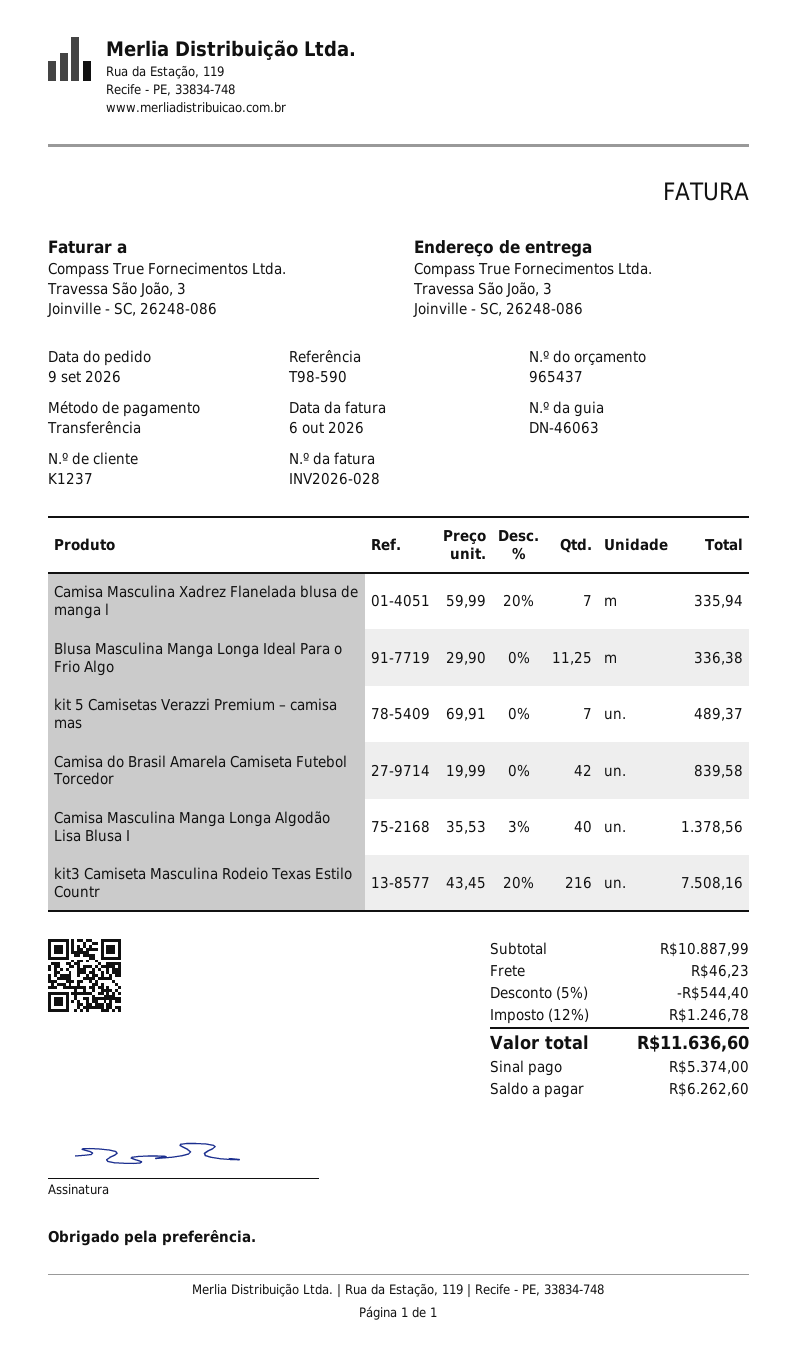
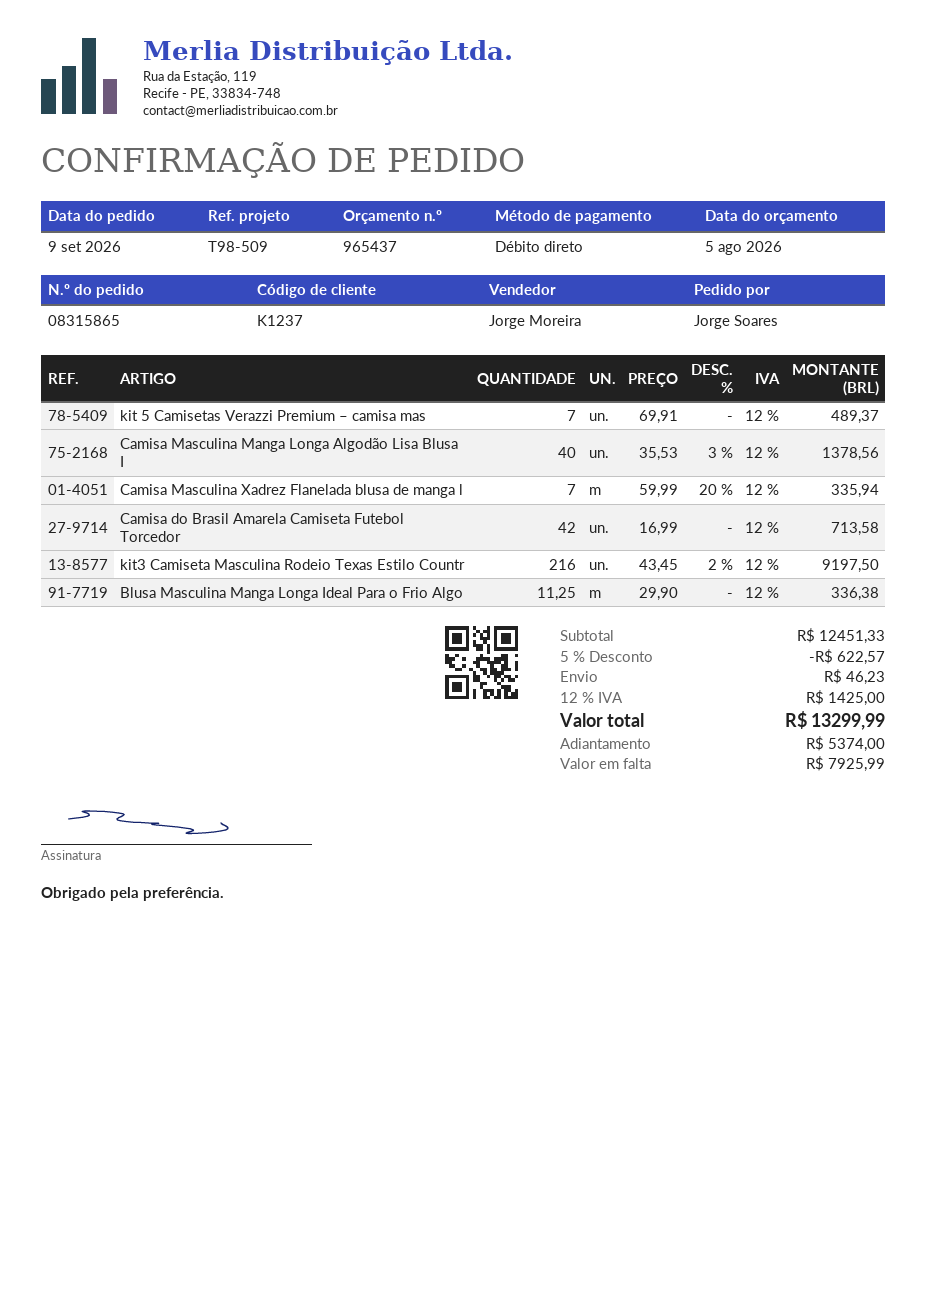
reference: T98-590 -> T98-509
payment method: bank transfer -> direct debit
Camisa do Brasil Amarela Camiseta Futebol Torcedor: 42 x 19.99 = 839.58 -> 42 x 16.99 = 713.58
kit3 Camiseta Masculina Rodeio Texas Estilo Countr: 216 x 43.45 - 20% = 7508.16 -> 216 x 43.45 - 2% = 9197.50
subtotal: 10887.99 -> 12451.33
discount: 5% = 544.40 -> 5% = 622.57
tax: 12% = 1246.78 -> 12% = 1425.00
total: 11636.60 -> 13299.99
balance: 6262.60 -> 7925.99

